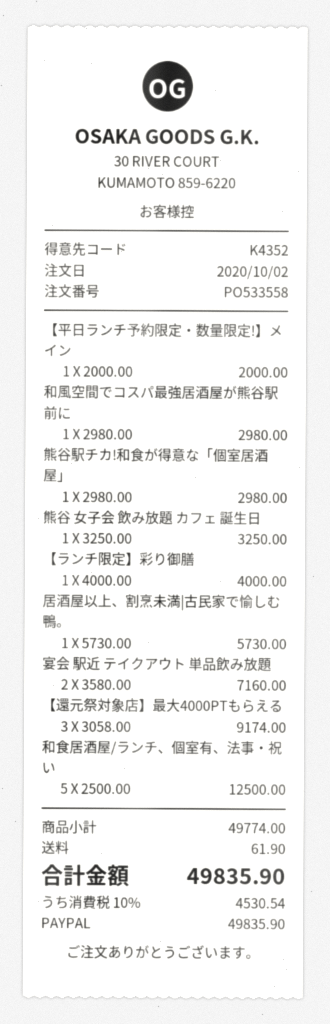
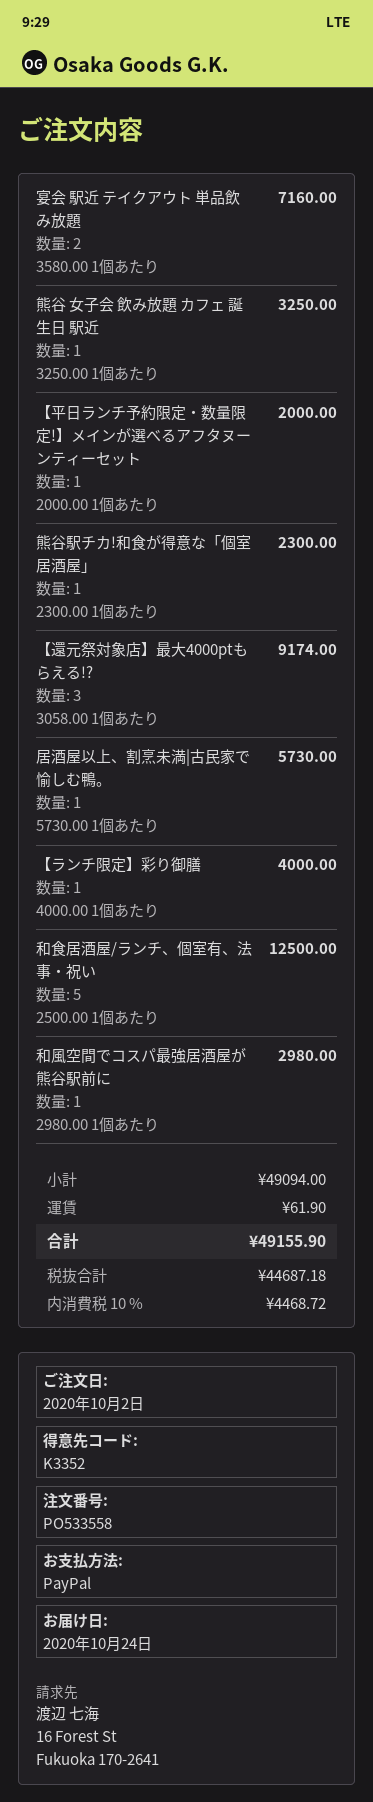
customer number: K4352 -> K3352
熊谷駅チカ!和食が得意な「個室居酒屋」: 1 x 2980.00 = 2980.00 -> 1 x 2300.00 = 2300.00
subtotal: 49774.00 -> 49094.00
tax: 10% = 4530.54 -> 10% = 4468.72
total: 49835.90 -> 49155.90

